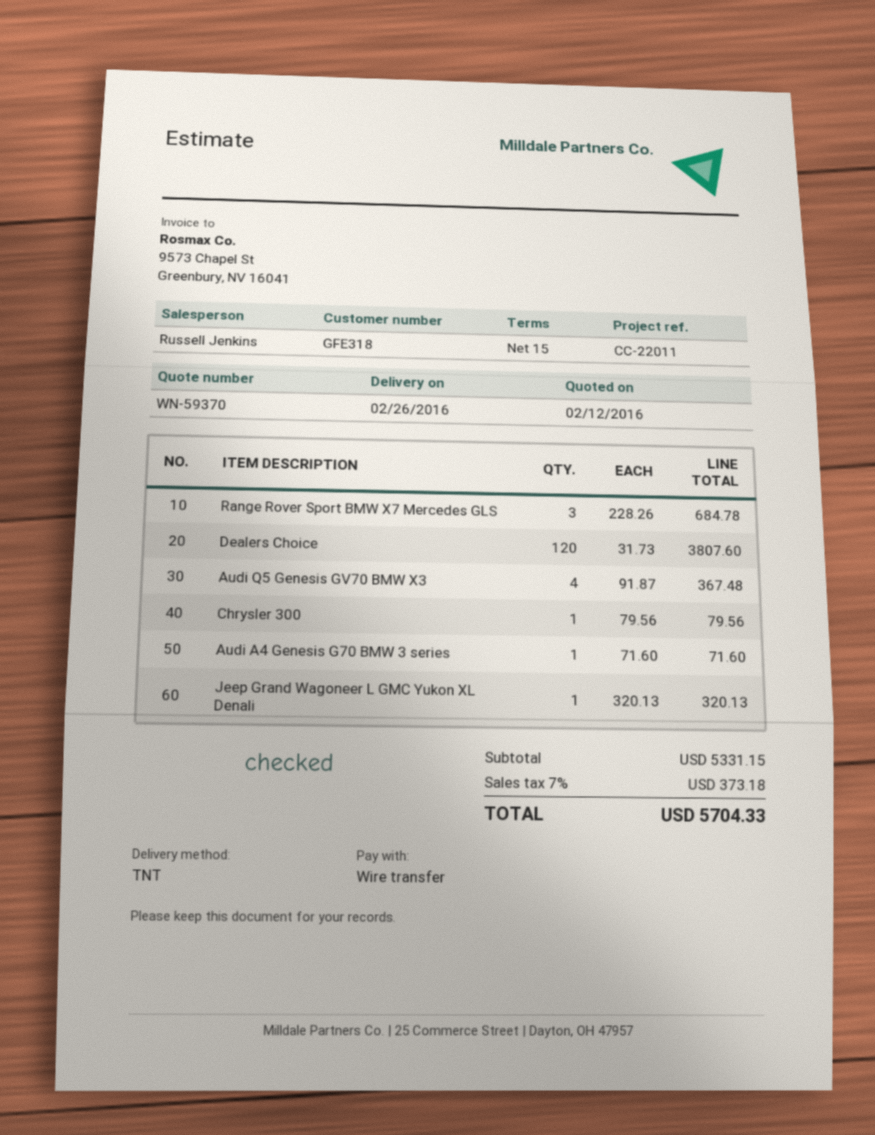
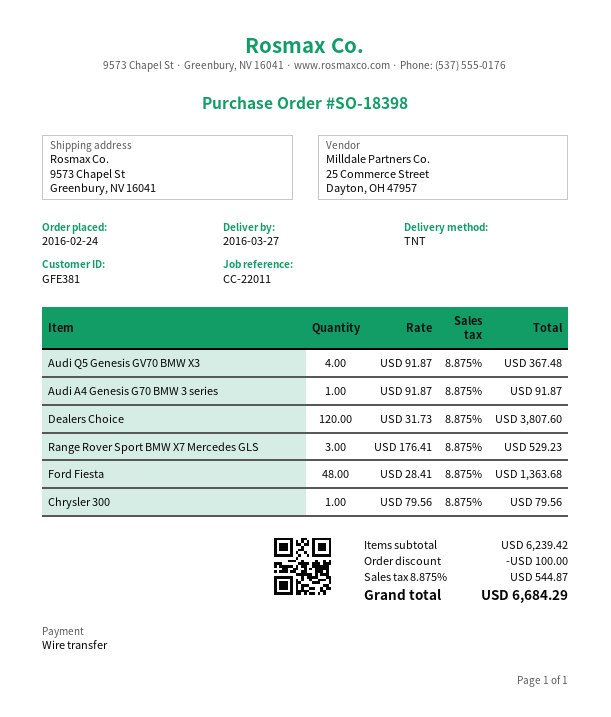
delivery date: 2016-02-26 -> 2016-03-27
customer number: GFE318 -> GFE381
Range Rover Sport BMW X7 Mercedes GLS: 3 x 228.26 = 684.78 -> 3 x 176.41 = 529.23
Audi A4 Genesis G70 BMW 3 series: 1 x 71.60 = 71.60 -> 1 x 91.87 = 91.87
Jeep Grand Wagoneer L GMC Yukon XL Denali: 1 x 320.13 = 320.13 -> none
Ford Fiesta: none -> 48 x 28.41 = 1363.68
subtotal: 5331.15 -> 6239.42
discount: none -> 100.00
tax: 7% = 373.18 -> 8.875% = 544.87
total: 5704.33 -> 6684.29

